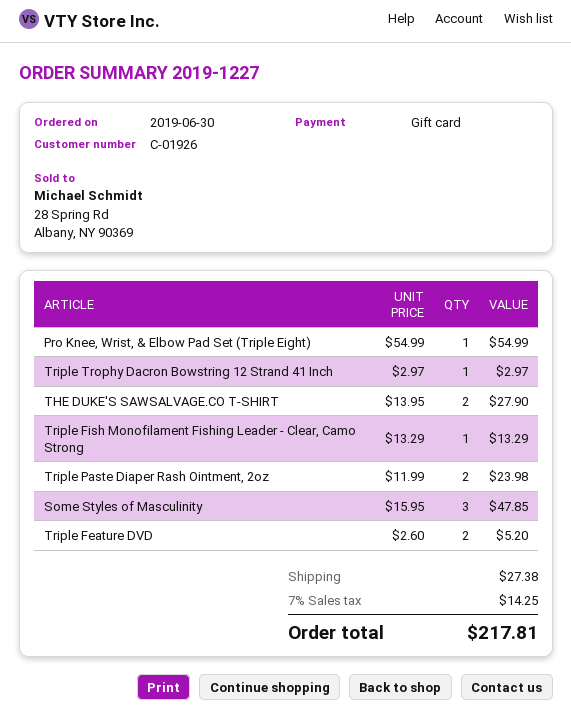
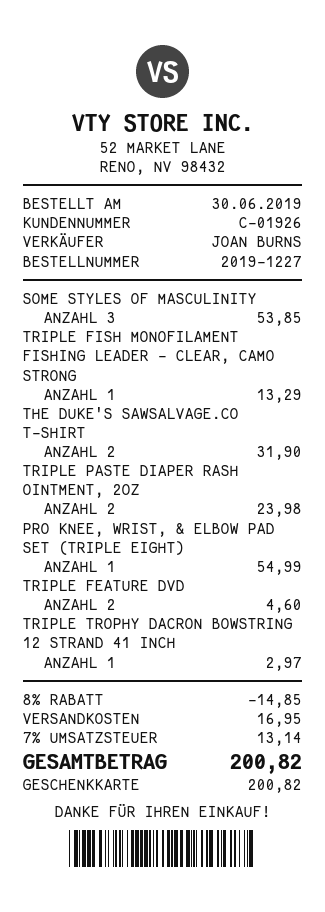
THE DUKE'S SAWSALVAGE.CO T-SHIRT: 2 for 27.90 -> 2 for 31.90
Some Styles of Masculinity: 3 for 47.85 -> 3 for 53.85
Triple Feature DVD: 2 for 5.20 -> 2 for 4.60
discount: none -> 8% = 14.85
shipping: 27.38 -> 16.95
tax: 7% = 14.25 -> 7% = 13.14
total: 217.81 -> 200.82

